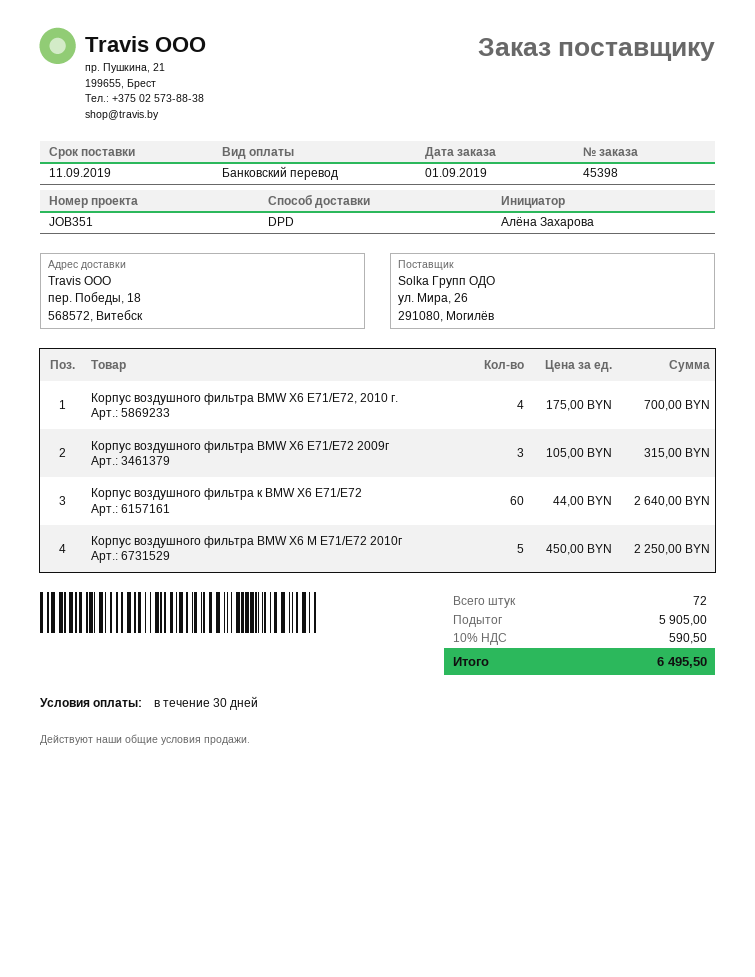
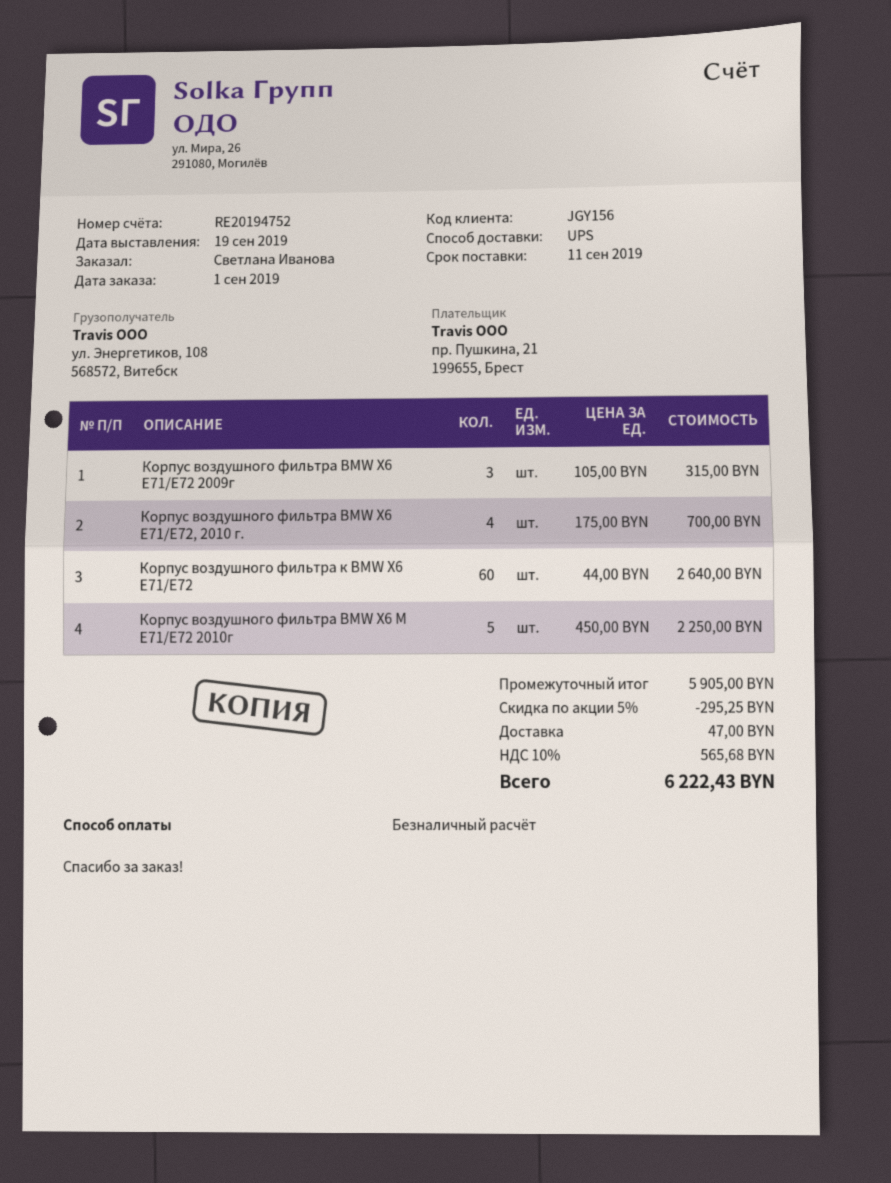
ordered by: Алёна Захарова -> Светлана Иванова
shipping method: DPD -> UPS
ship to: пер. Победы, 18, 568572, Витебск -> ул. Энергетиков, 108, 568572, Витебск
discount: none -> 5% = 295.25
shipping: none -> 47.00
tax: 10% = 590.50 -> 10% = 565.68
total: 6495.50 -> 6222.43

